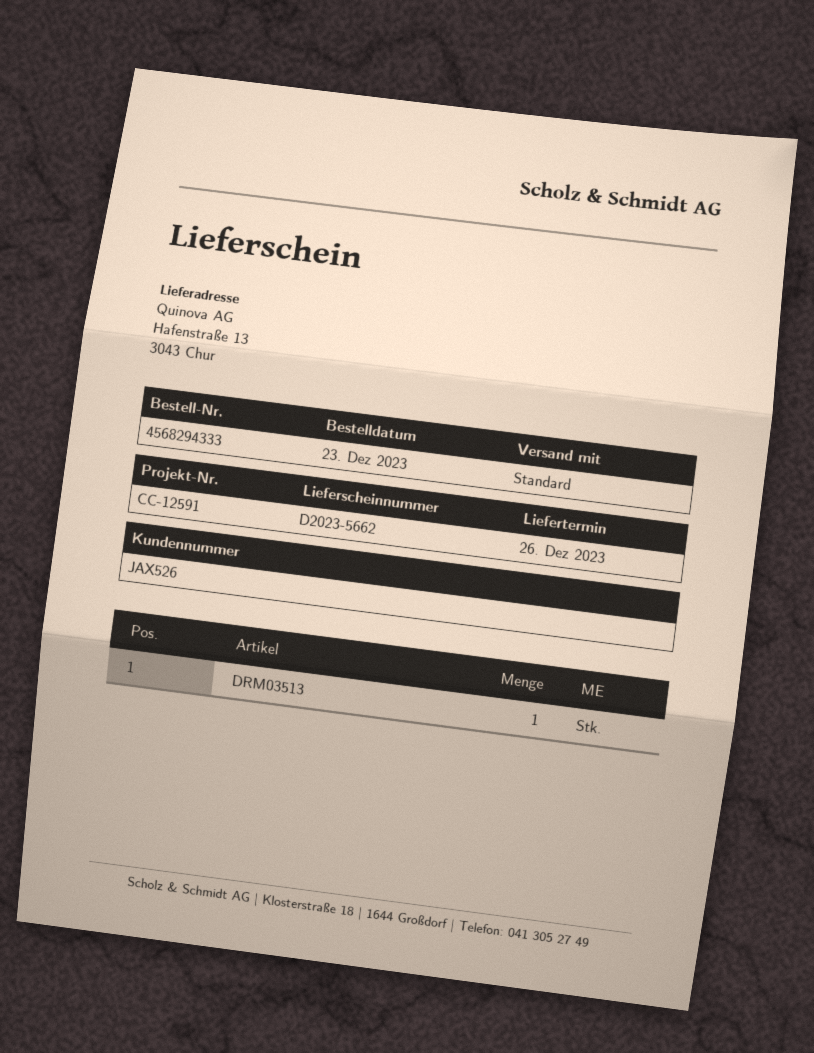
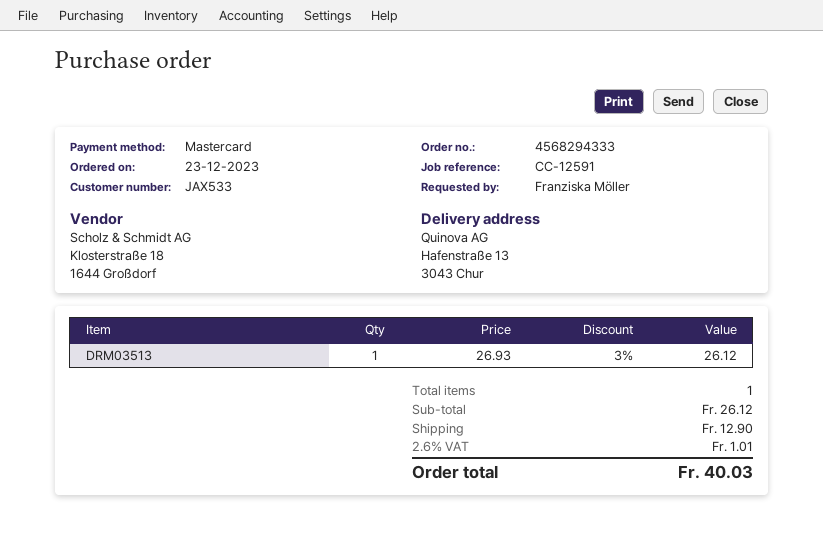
customer number: JAX526 -> JAX533

